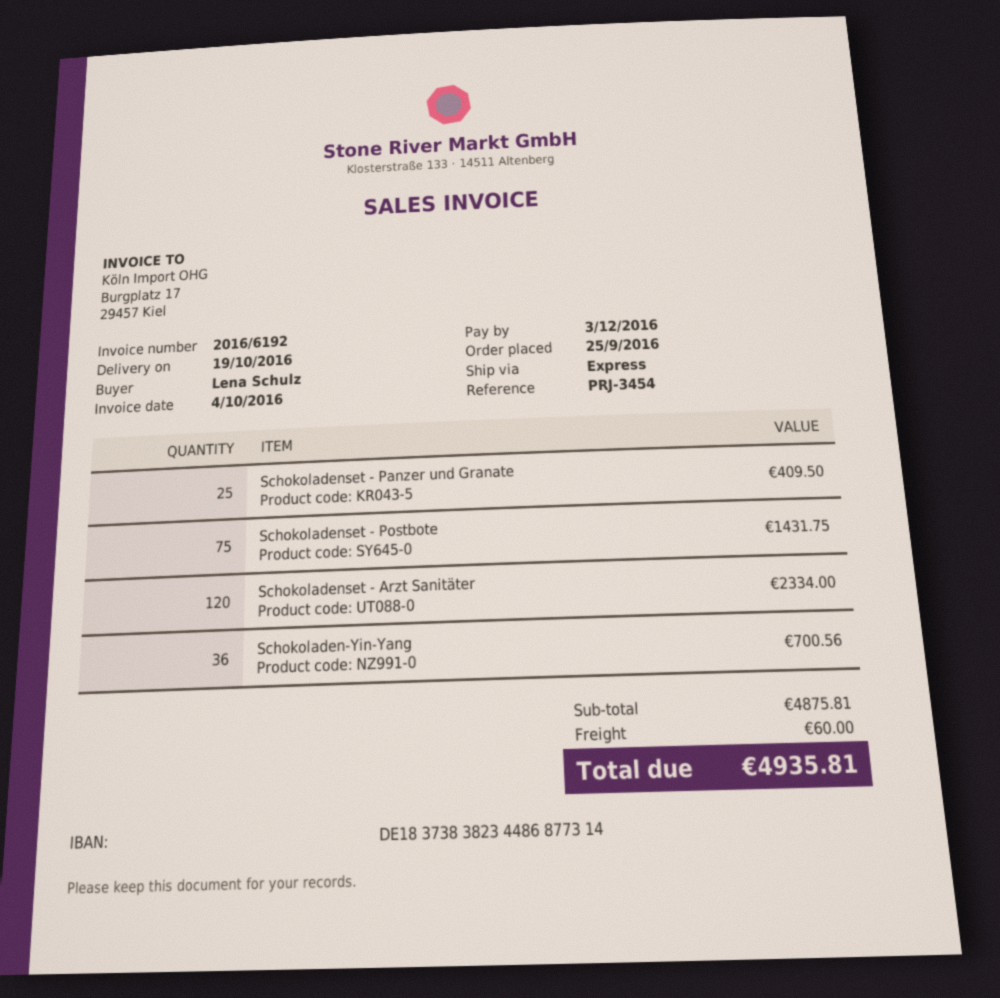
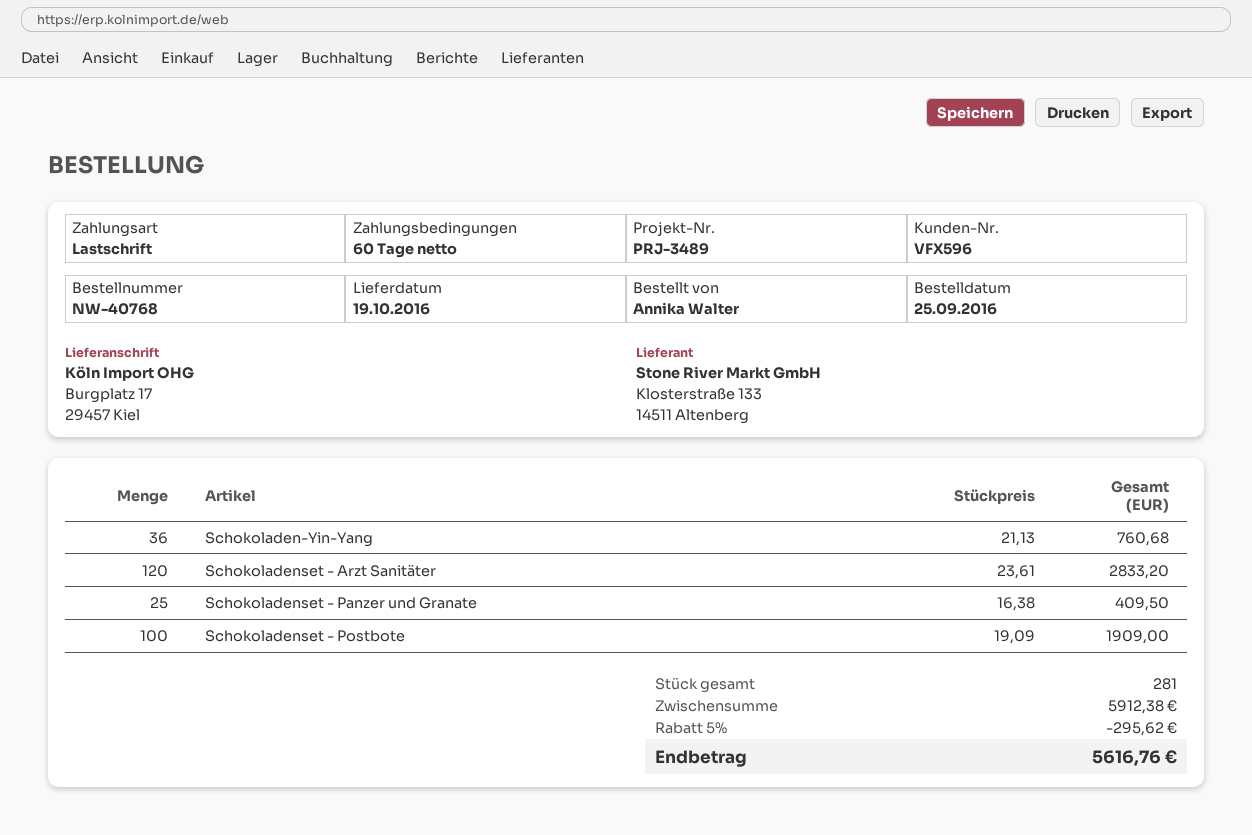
reference: PRJ-3454 -> PRJ-3489
ordered by: Lena Schulz -> Annika Walter
Schokoladenset - Postbote: 75 for 1431.75 -> 100 for 1909.00
Schokoladenset - Arzt Sanitäter: 120 for 2334.00 -> 120 for 2833.20
Schokoladen-Yin-Yang: 36 for 700.56 -> 36 for 760.68
subtotal: 4875.81 -> 5912.38
discount: none -> 5% = 295.62
shipping: 60.00 -> none
total: 4935.81 -> 5616.76

